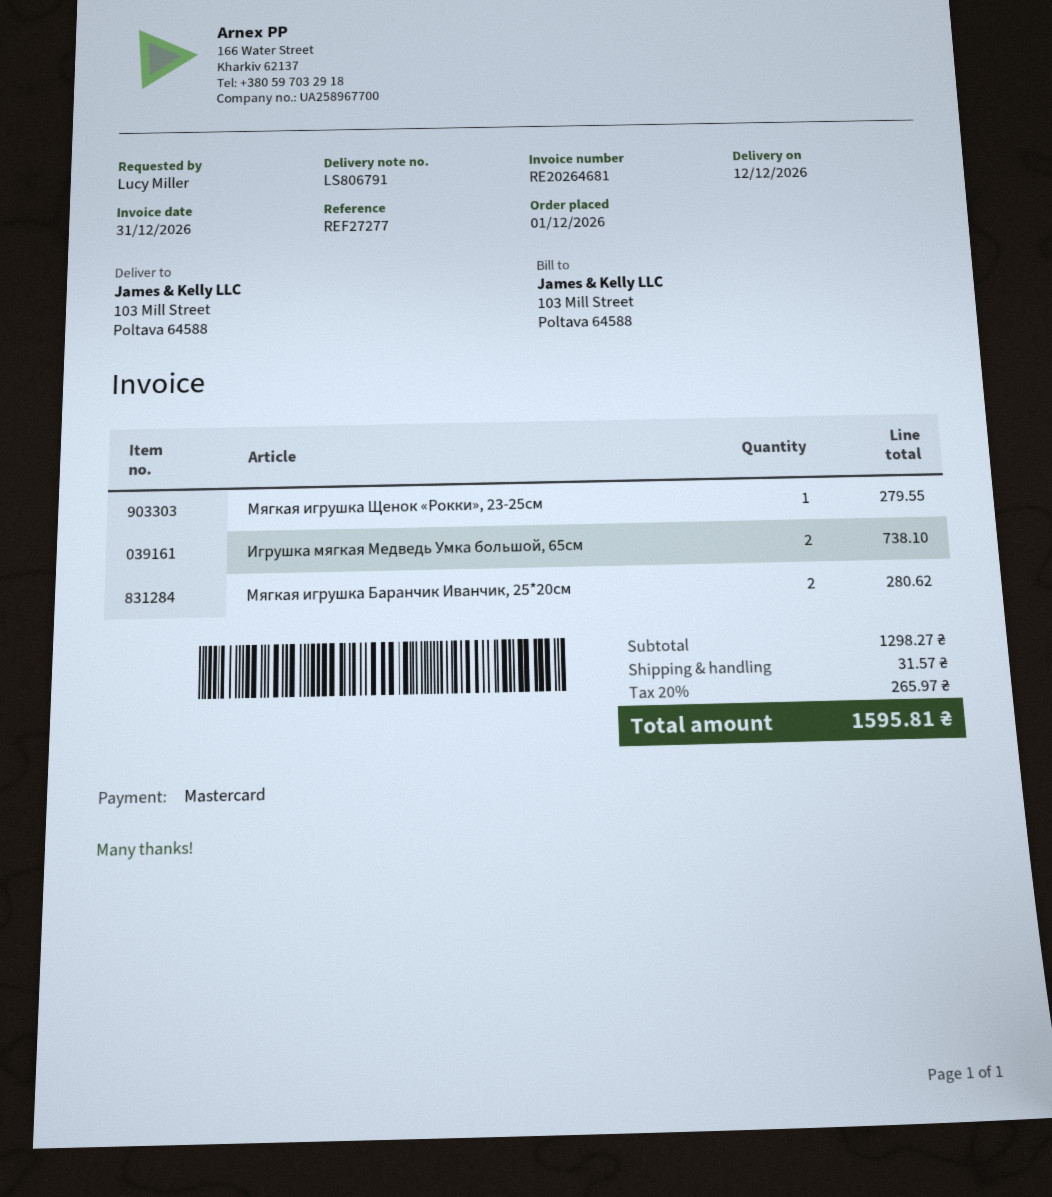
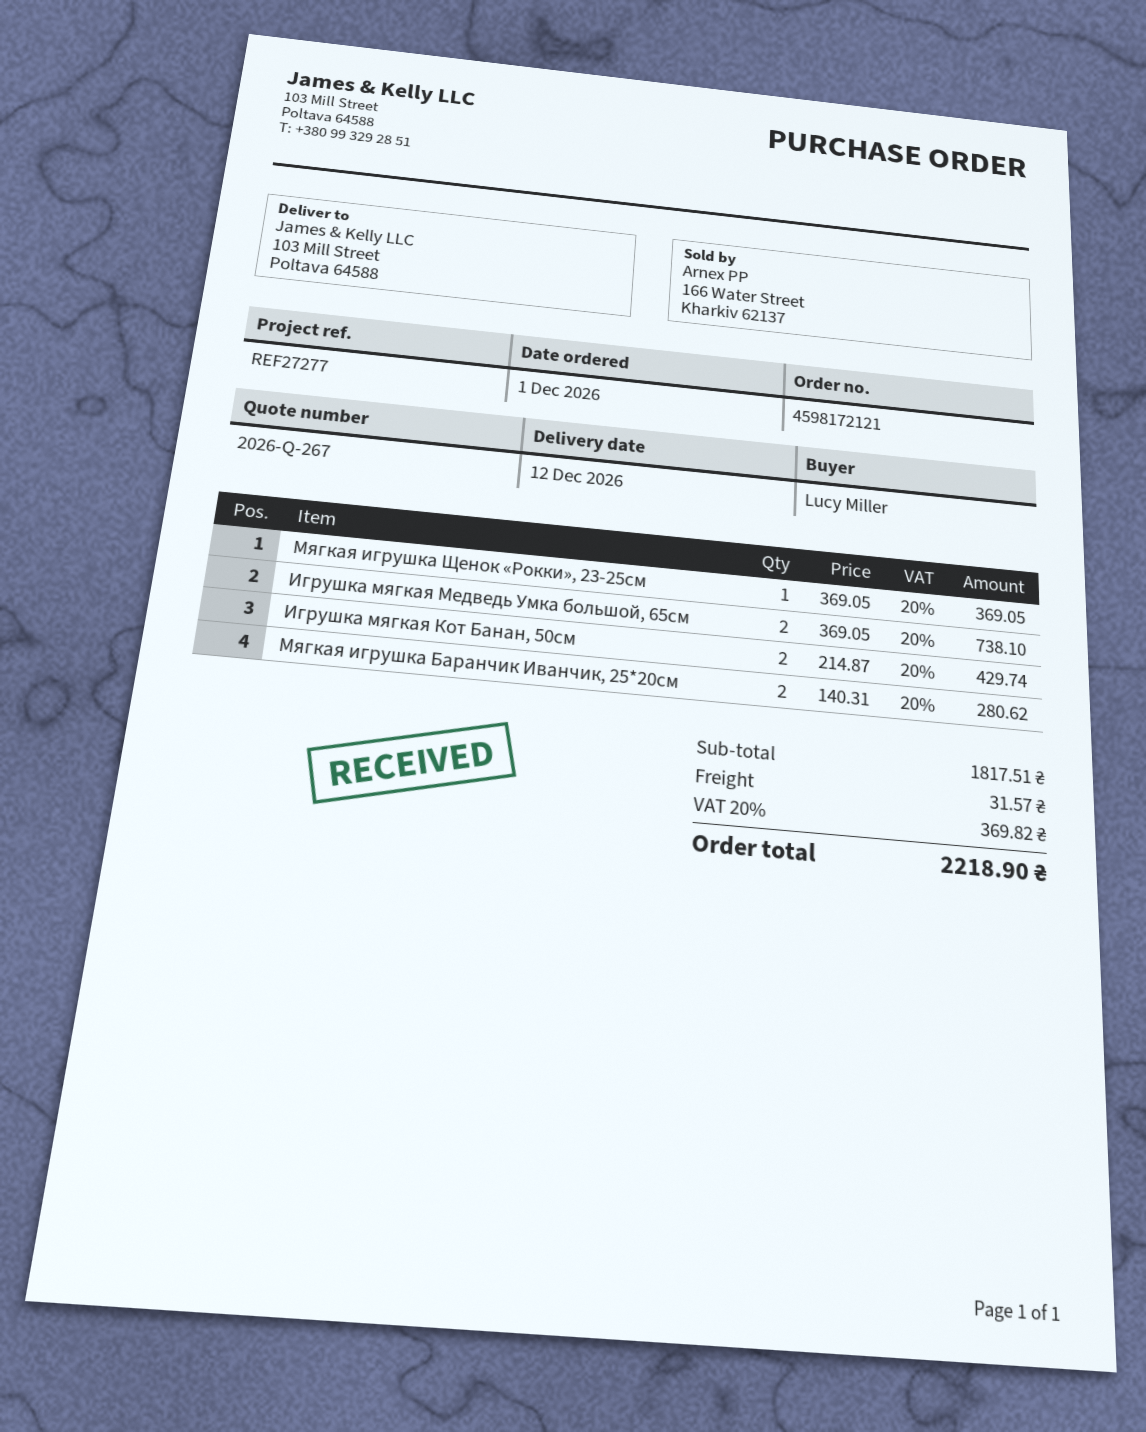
Мягкая игрушка Щенок «Рокки», 23-25см: 1 for 279.55 -> 1 for 369.05
Игрушка мягкая Кот Банан, 50см: none -> 2 for 429.74
subtotal: 1298.27 -> 1817.51
tax: 20% = 265.97 -> 20% = 369.82
total: 1595.81 -> 2218.90

